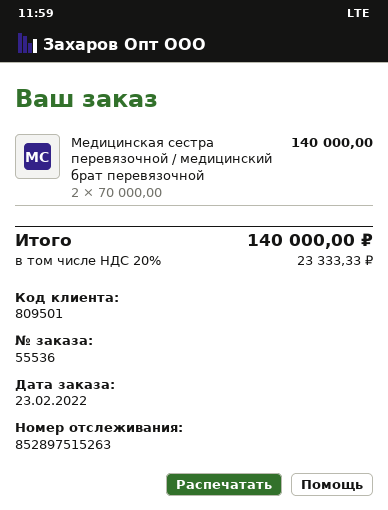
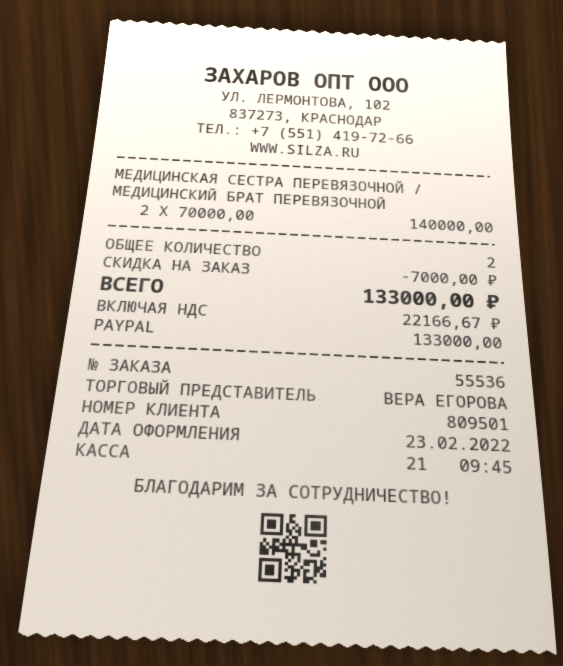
discount: none -> 7000.00
tax: 23333.33 -> 22166.67
total: 140000.00 -> 133000.00

